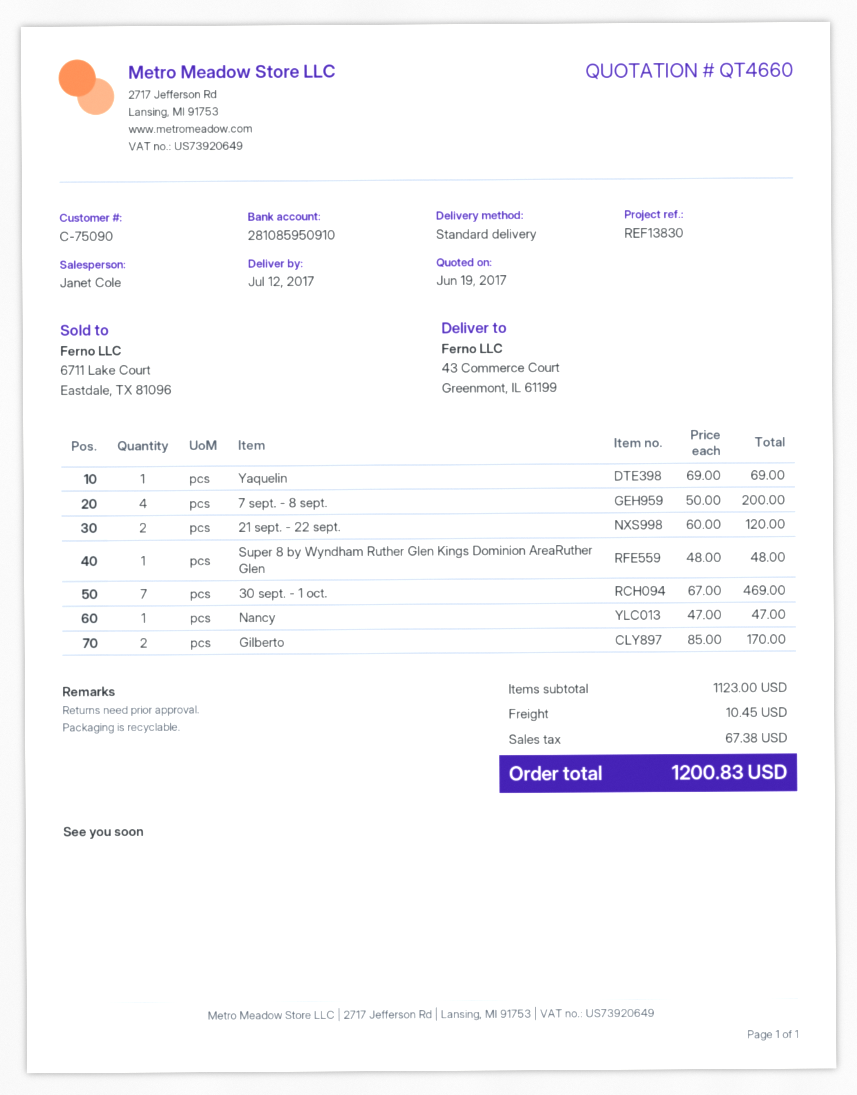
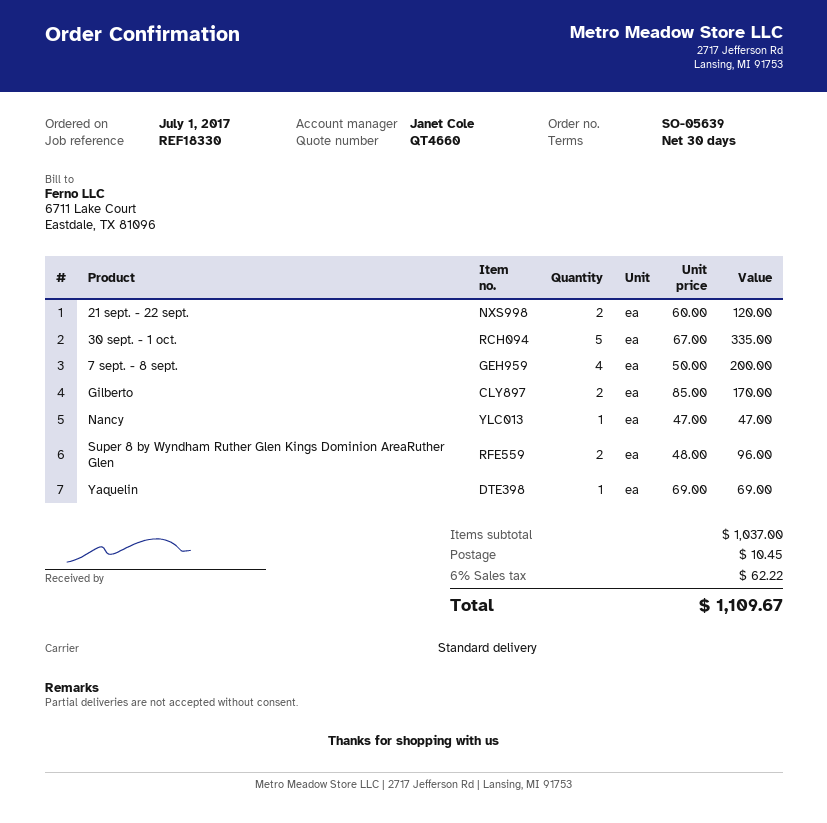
reference: REF13830 -> REF18330
Super 8 by Wyndham Ruther Glen Kings Dominion AreaRuther Glen: 1 x 48.00 = 48.00 -> 2 x 48.00 = 96.00
30 sept. - 1 oct.: 7 x 67.00 = 469.00 -> 5 x 67.00 = 335.00
subtotal: 1123.00 -> 1037.00
tax: 67.38 -> 62.22
total: 1200.83 -> 1109.67

